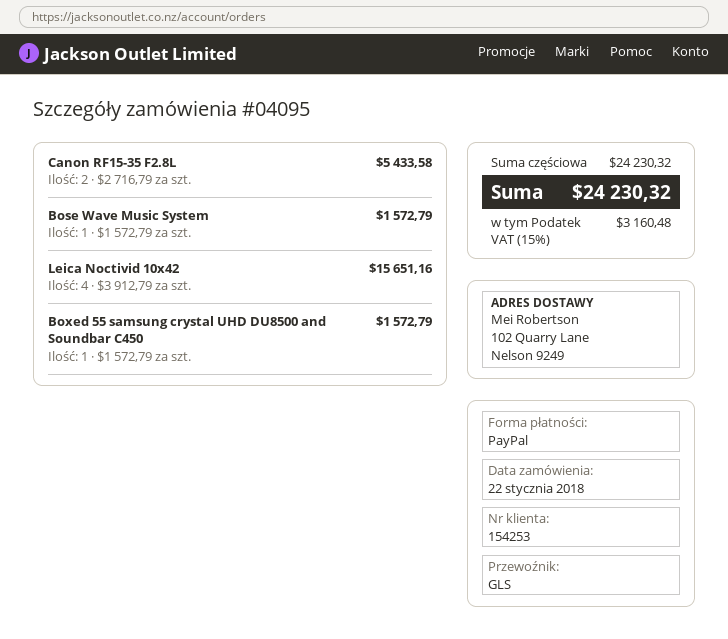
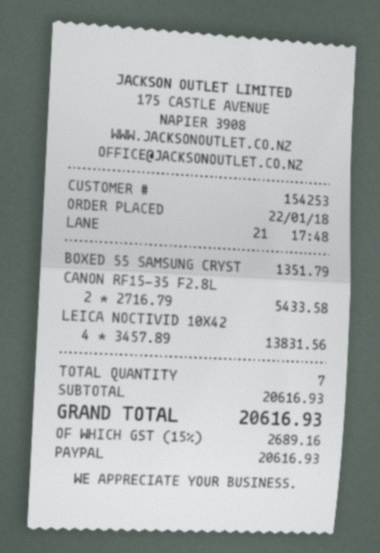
Bose Wave Music System: 1 x 1572.79 = 1572.79 -> none
Leica Noctivid 10x42: 4 x 3912.79 = 15651.16 -> 4 x 3457.89 = 13831.56
Boxed 55 samsung crystal UHD DU8500 and Soundbar C450: 1 x 1572.79 = 1572.79 -> 1 x 1351.79 = 1351.79
subtotal: 24230.32 -> 20616.93
tax: 15% = 3160.48 -> 15% = 2689.16
total: 24230.32 -> 20616.93

